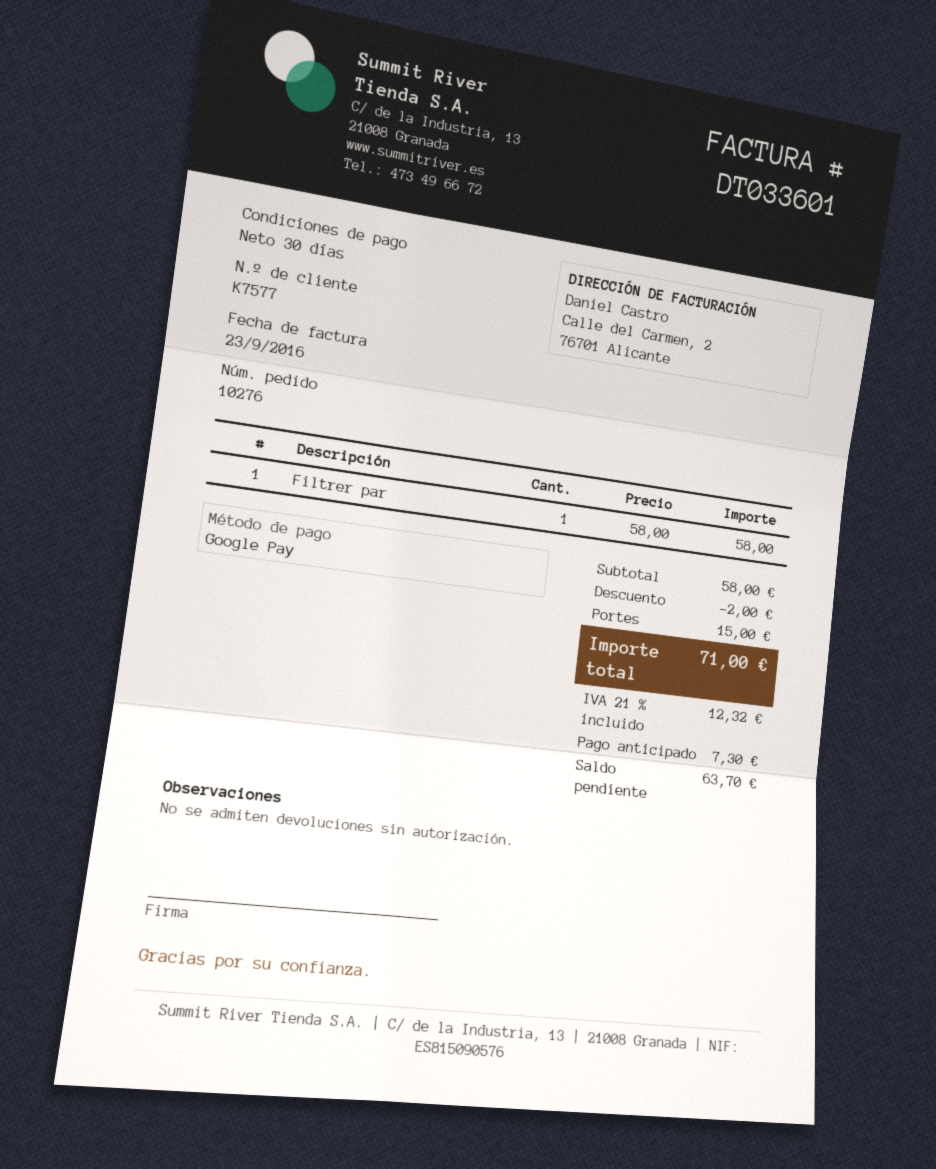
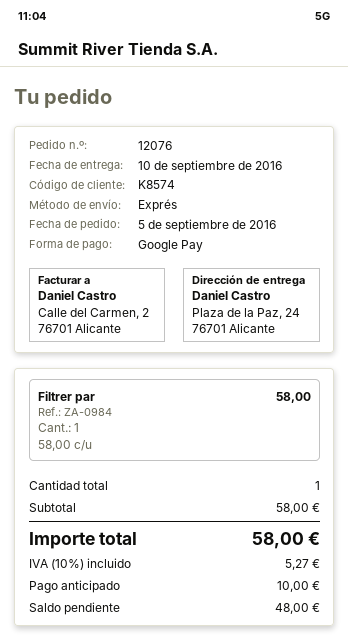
order number: 10276 -> 12076
customer number: K7577 -> K8574
discount: 2.00 -> none
shipping: 15.00 -> none
tax: 21% = 12.32 -> 10% = 5.27
total: 71.00 -> 58.00
deposit: 7.30 -> 10.00
balance: 63.70 -> 48.00

